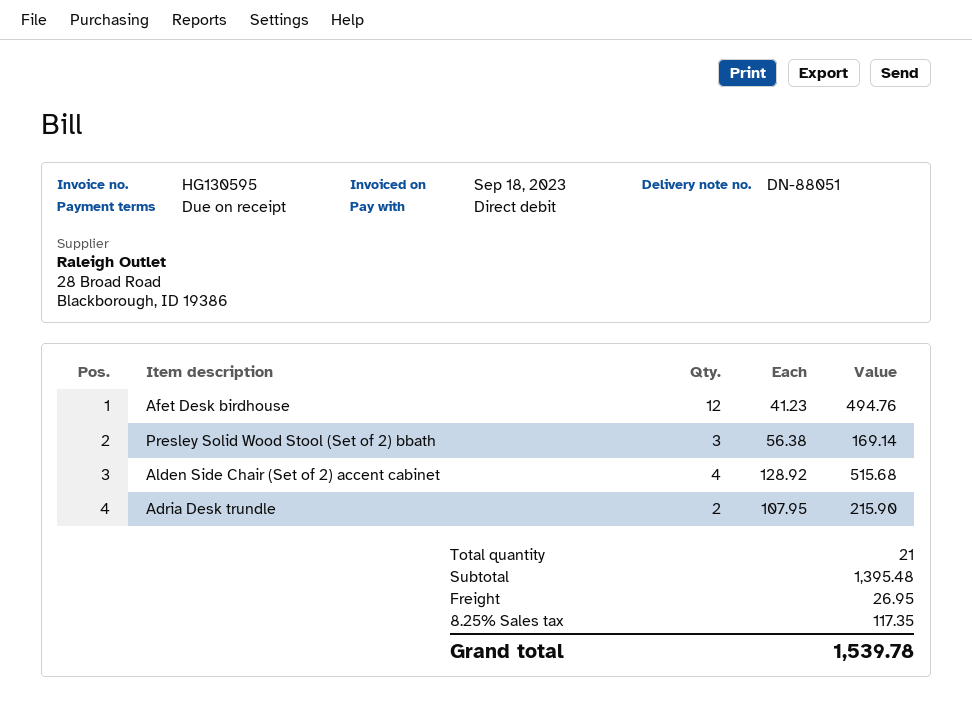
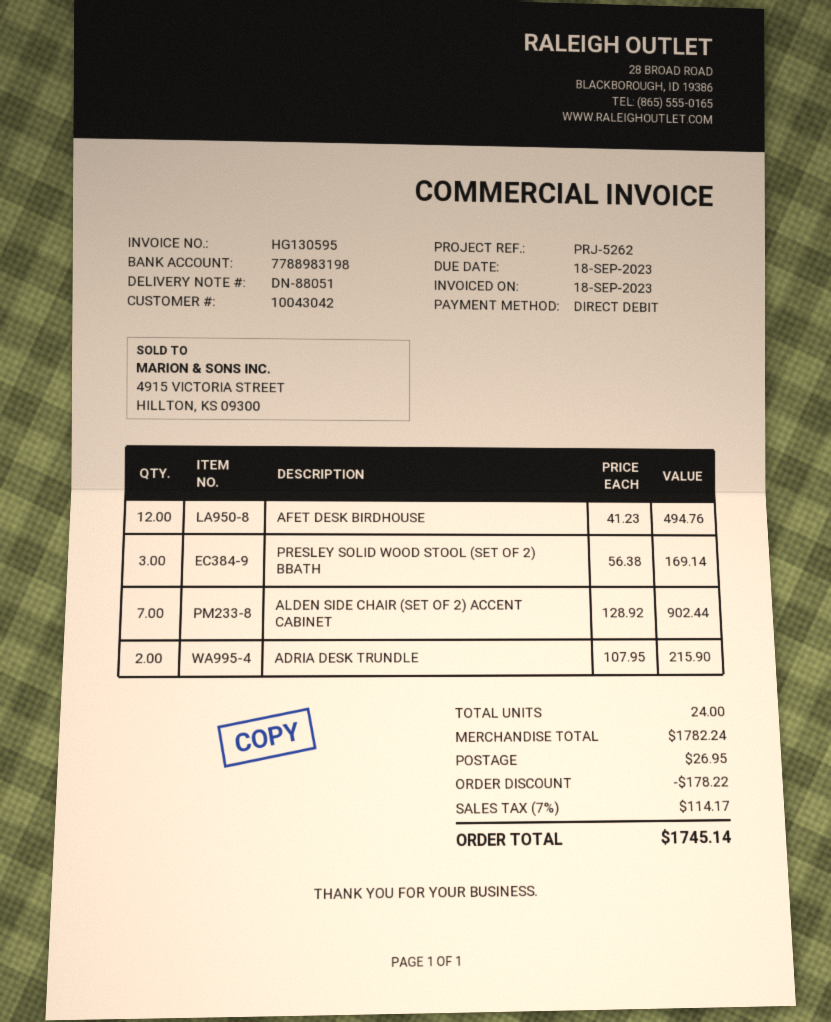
Alden Side Chair (Set of 2) accent cabinet: 4 x 128.92 = 515.68 -> 7 x 128.92 = 902.44
total quantity: 21 -> 24
subtotal: 1395.48 -> 1782.24
discount: none -> 178.22
tax: 8.25% = 117.35 -> 7% = 114.17
total: 1539.78 -> 1745.14

